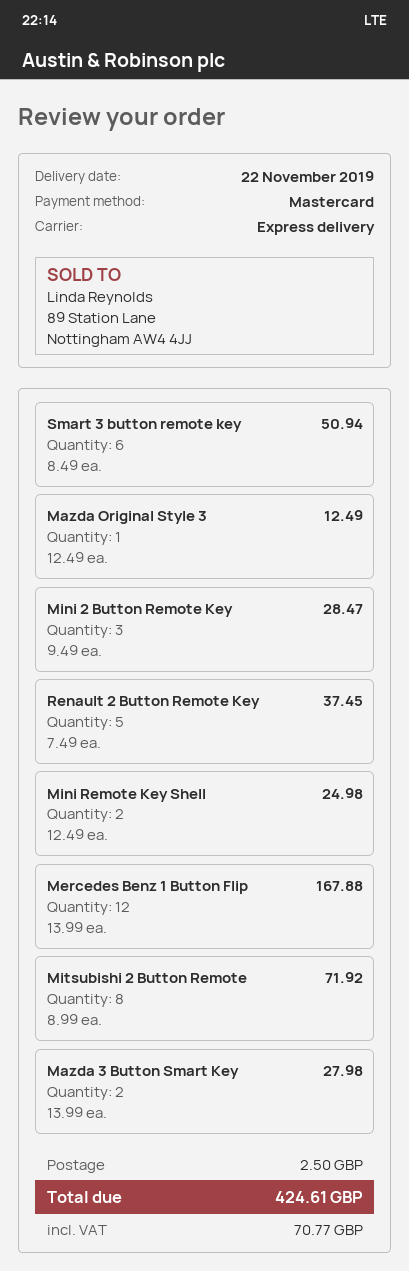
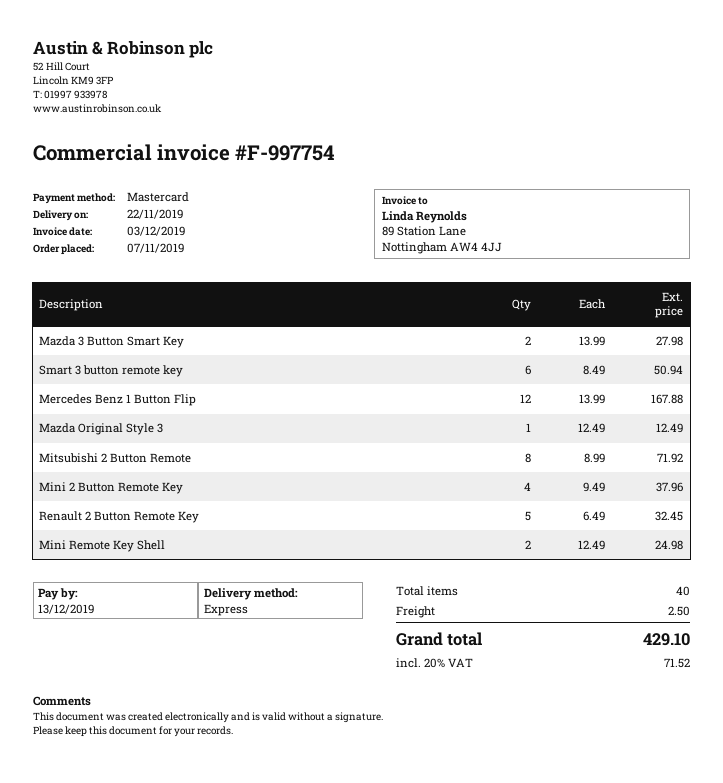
Mini 2 Button Remote Key: 3 x 9.49 = 28.47 -> 4 x 9.49 = 37.96
Renault 2 Button Remote Key: 5 x 7.49 = 37.45 -> 5 x 6.49 = 32.45
tax: 70.77 -> 71.52
total: 424.61 -> 429.10

